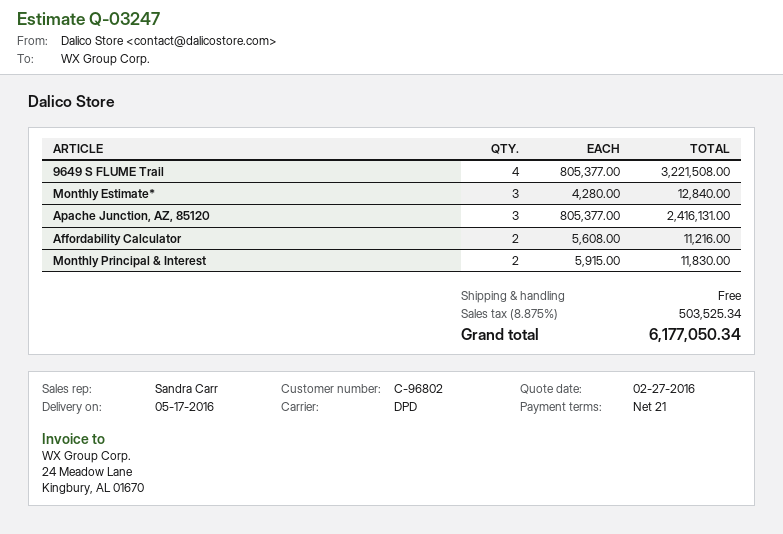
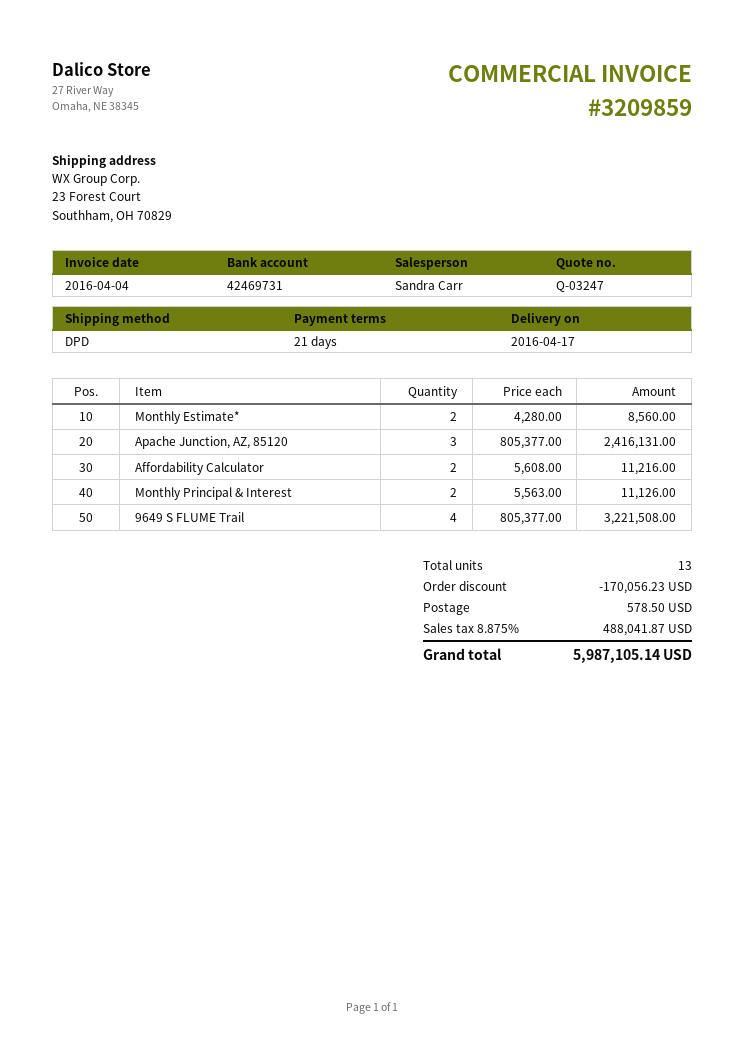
delivery date: 2016-05-17 -> 2016-04-17
Monthly Estimate*: 3 x 4280.00 = 12840.00 -> 2 x 4280.00 = 8560.00
Monthly Principal & Interest: 2 x 5915.00 = 11830.00 -> 2 x 5563.00 = 11126.00
discount: none -> 170056.23
shipping: 0.00 -> 578.50
tax: 8.875% = 503525.34 -> 8.875% = 488041.87
total: 6177050.34 -> 5987105.14

